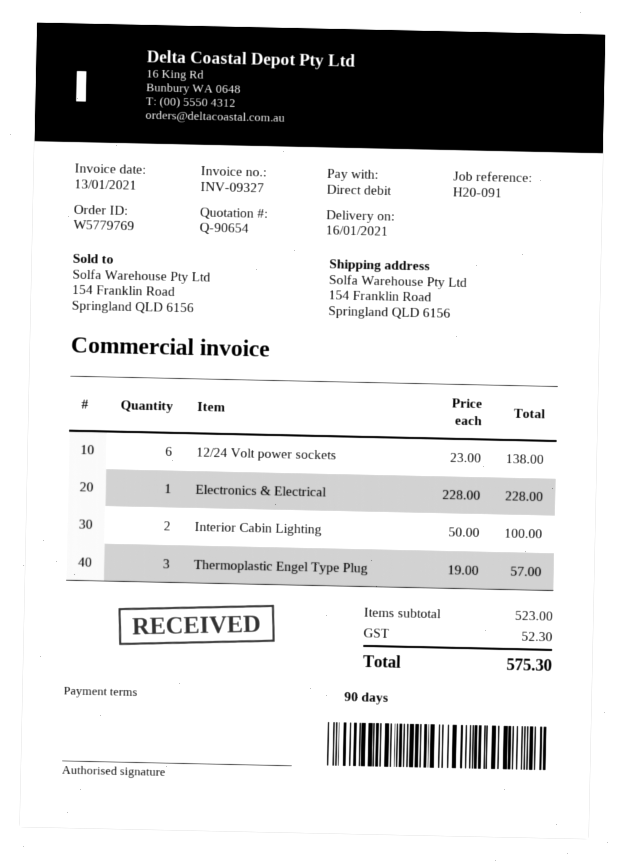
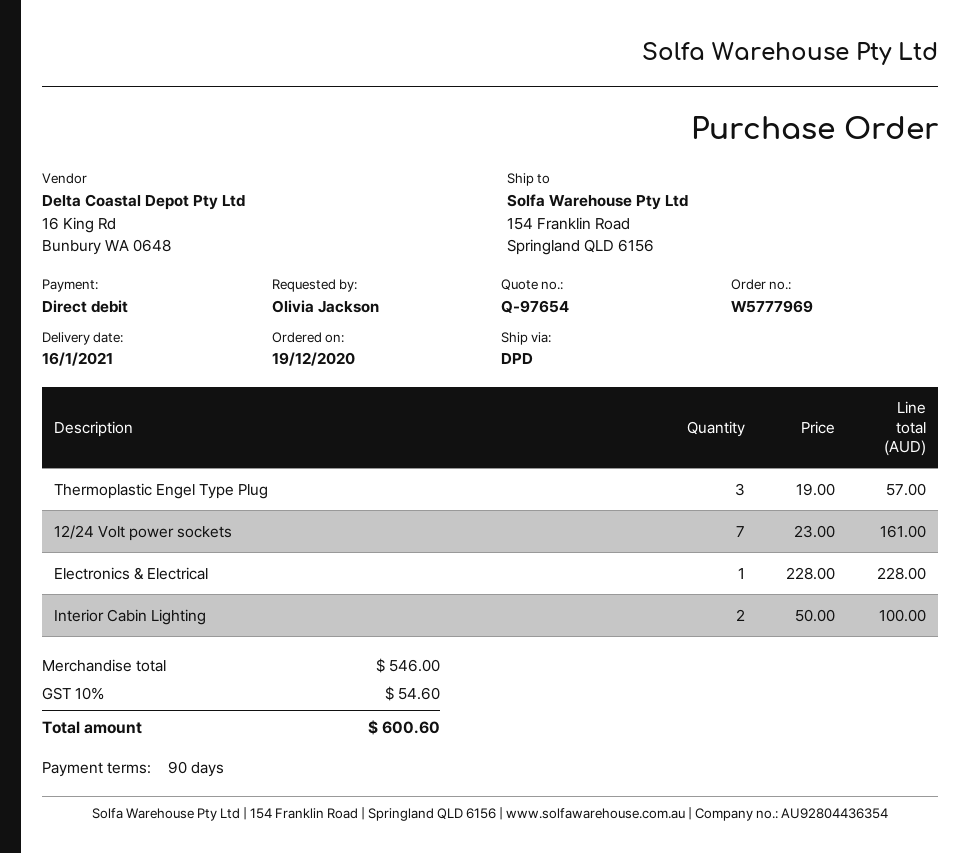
quote number: Q-90654 -> Q-97654
order number: W5779769 -> W5777969
12/24 Volt power sockets: 6 x 23.00 = 138.00 -> 7 x 23.00 = 161.00
subtotal: 523.00 -> 546.00
tax: 52.30 -> 54.60
total: 575.30 -> 600.60

